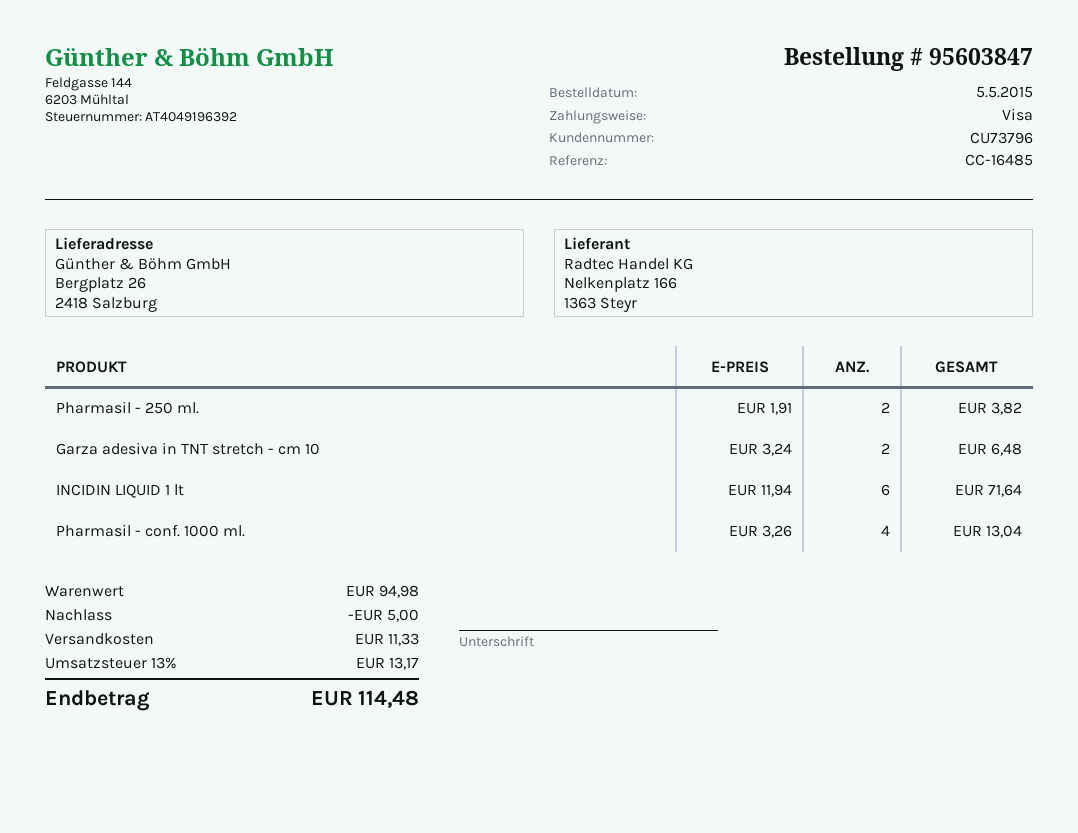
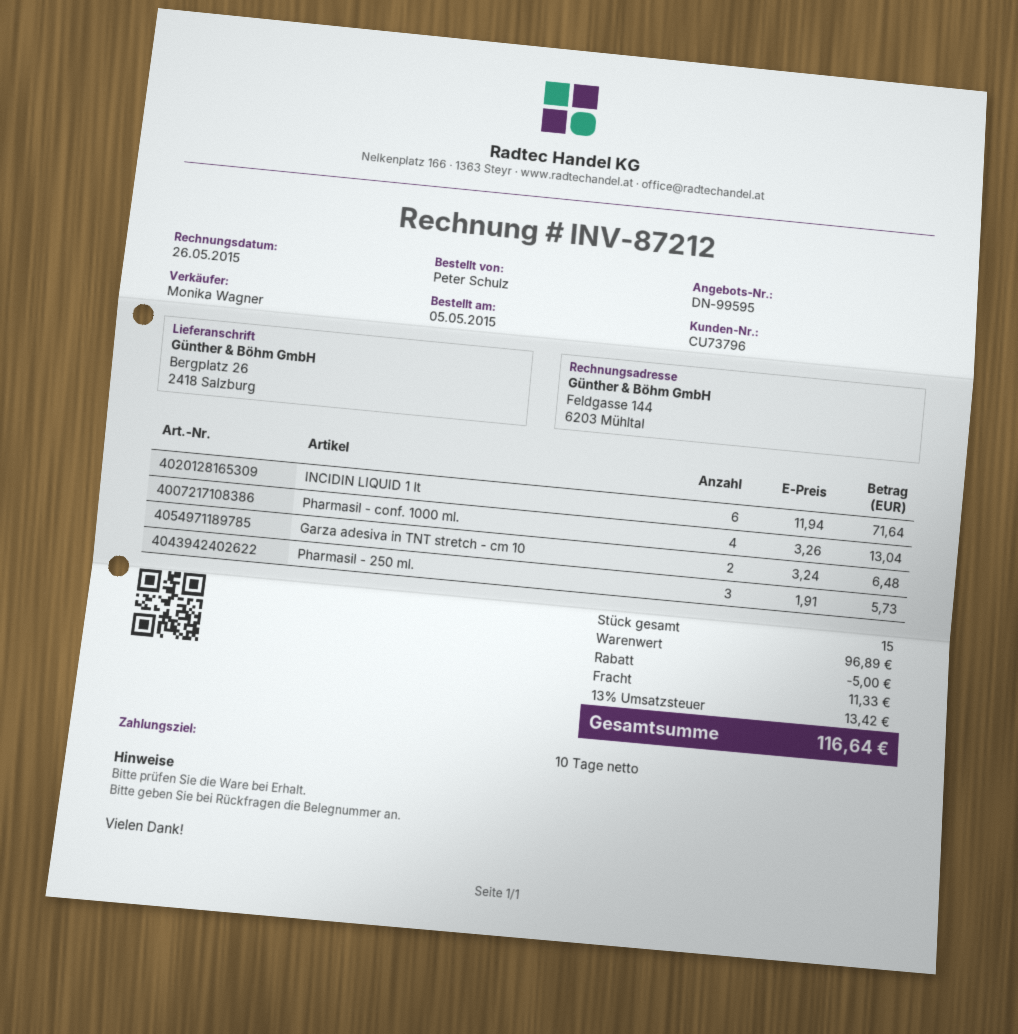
Pharmasil - 250 ml.: 2 x 1.91 = 3.82 -> 3 x 1.91 = 5.73
subtotal: 94.98 -> 96.89
tax: 13% = 13.17 -> 13% = 13.42
total: 114.48 -> 116.64

